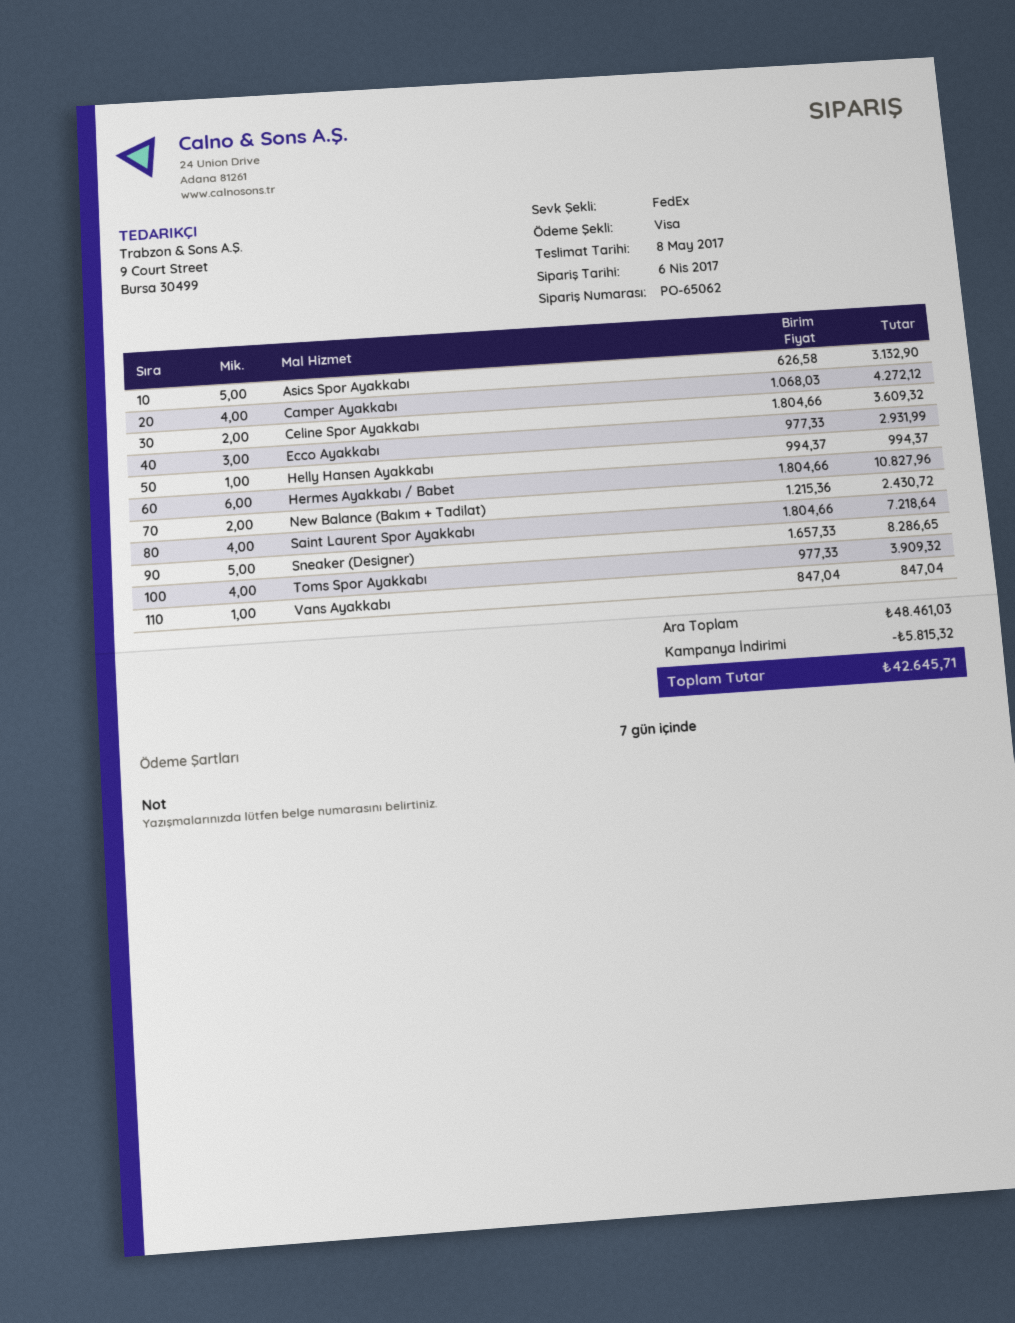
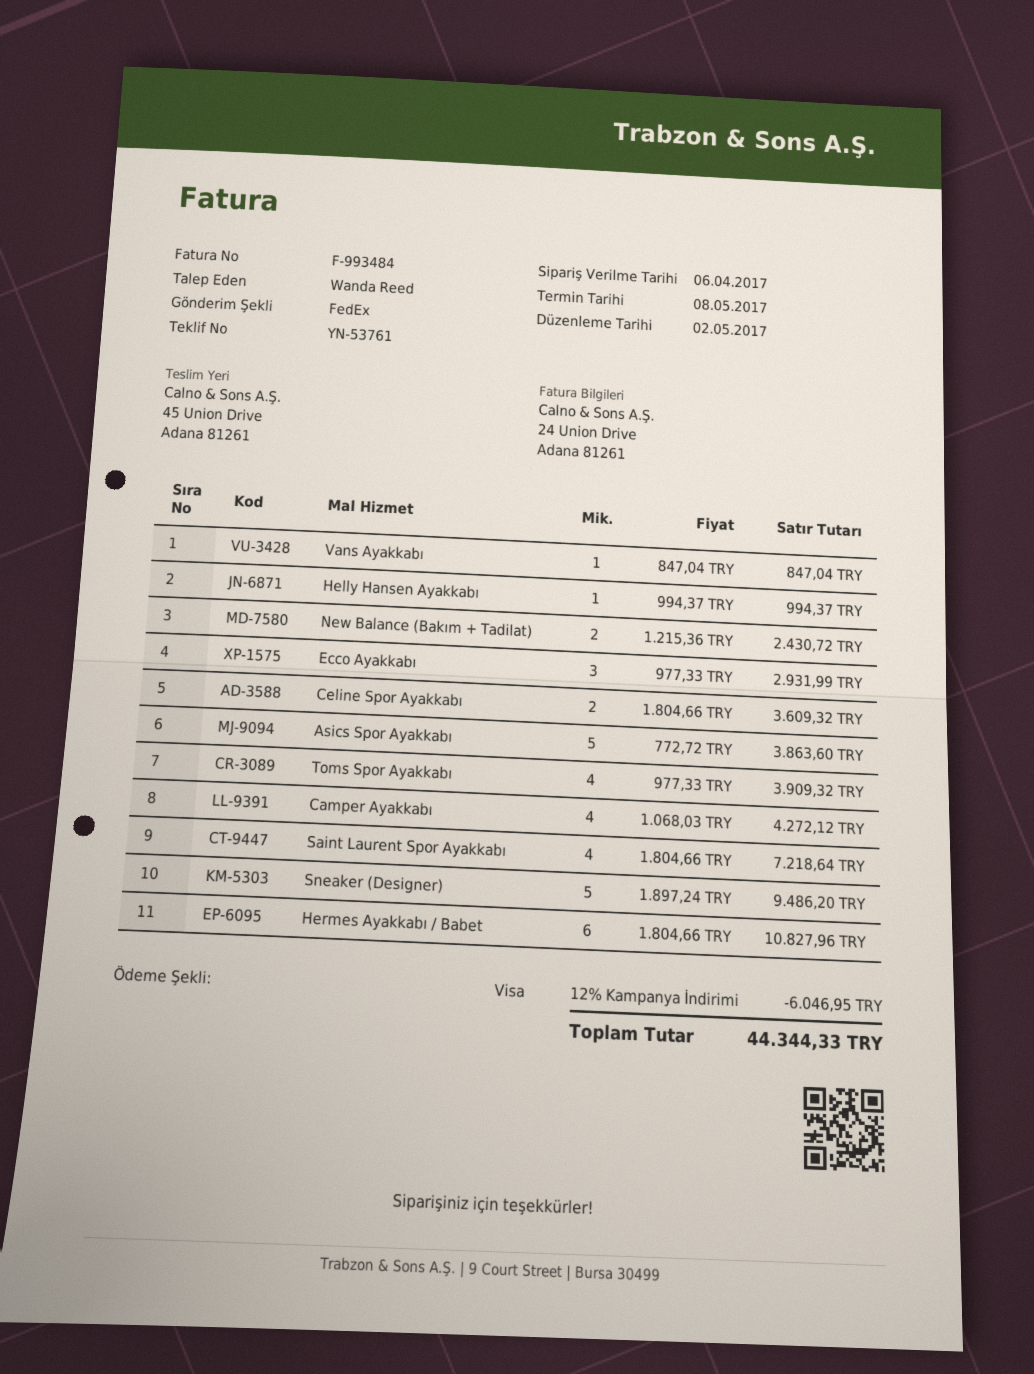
Asics Spor Ayakkabı: 5 x 626.58 = 3132.90 -> 5 x 772.72 = 3863.60
Sneaker (Designer): 5 x 1657.33 = 8286.65 -> 5 x 1897.24 = 9486.20
discount: 5815.32 -> 6046.95
total: 42645.71 -> 44344.33

